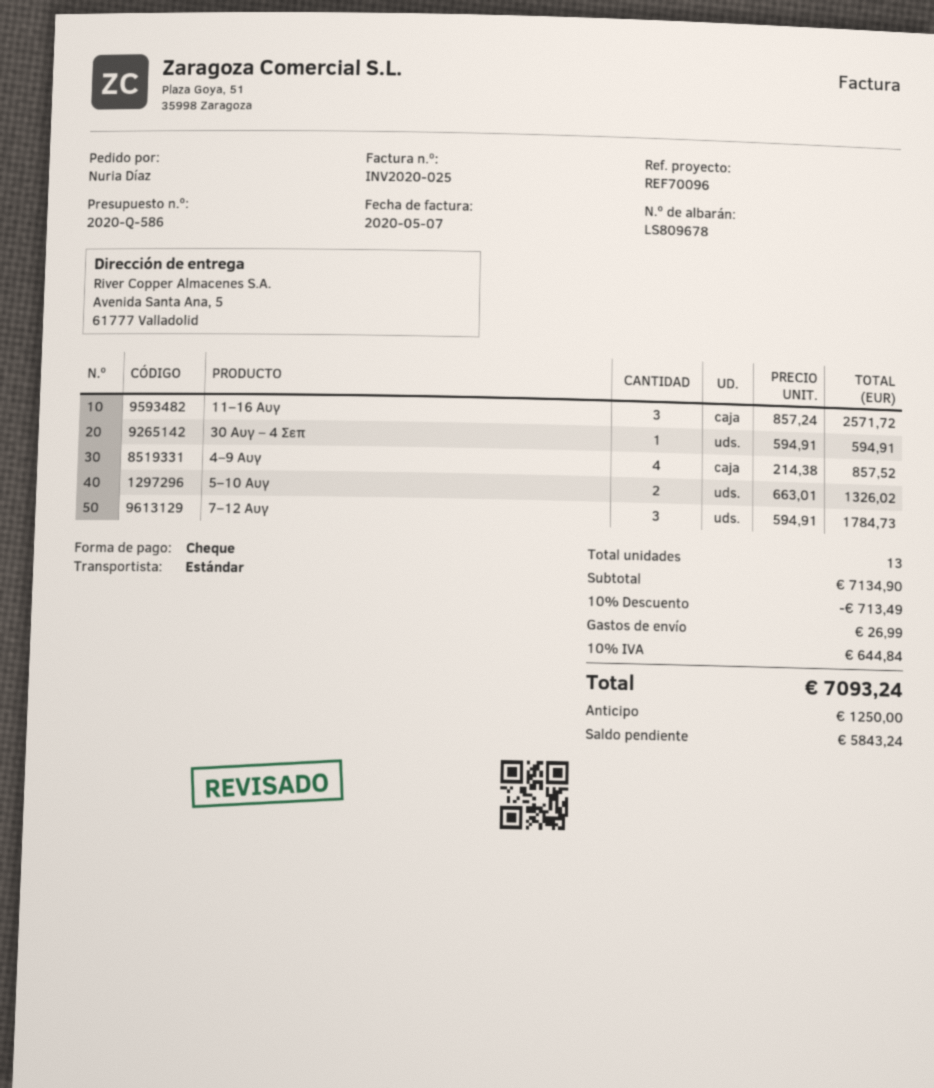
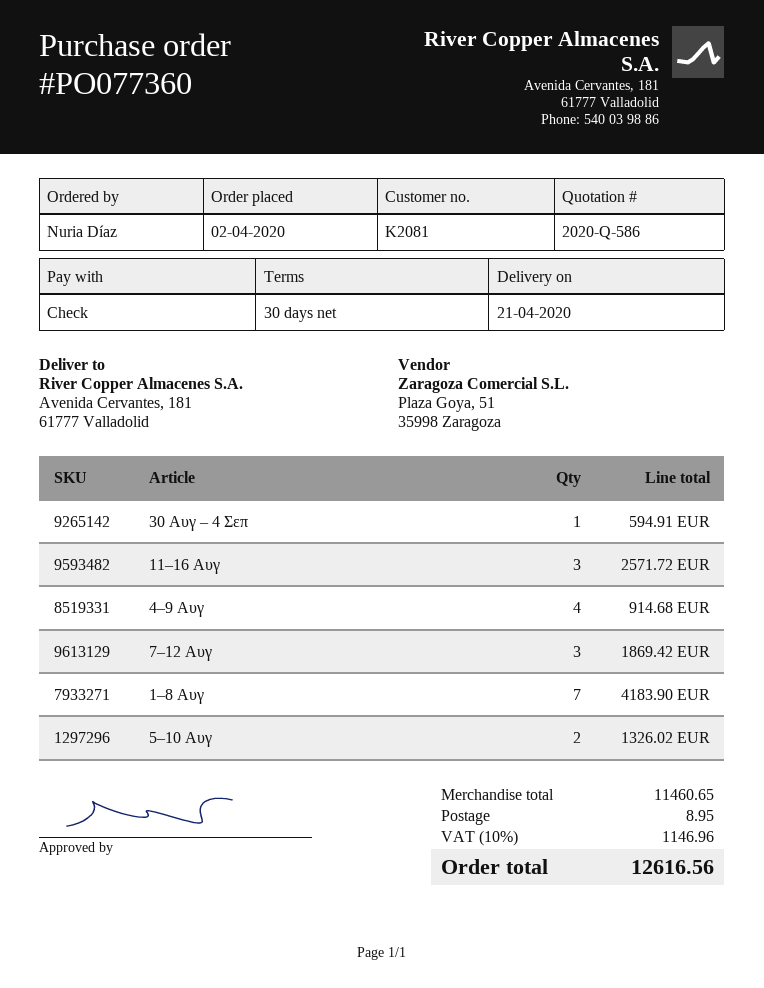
ship to: Avenida Santa Ana, 5, 61777 Valladolid -> Avenida Cervantes, 181, 61777 Valladolid
4–9 Αυγ: 4 for 857.52 -> 4 for 914.68
7–12 Αυγ: 3 for 1784.73 -> 3 for 1869.42
1–8 Αυγ: none -> 7 for 4183.90
subtotal: 7134.90 -> 11460.65
discount: 10% = 713.49 -> none
shipping: 26.99 -> 8.95
tax: 10% = 644.84 -> 10% = 1146.96
total: 7093.24 -> 12616.56

